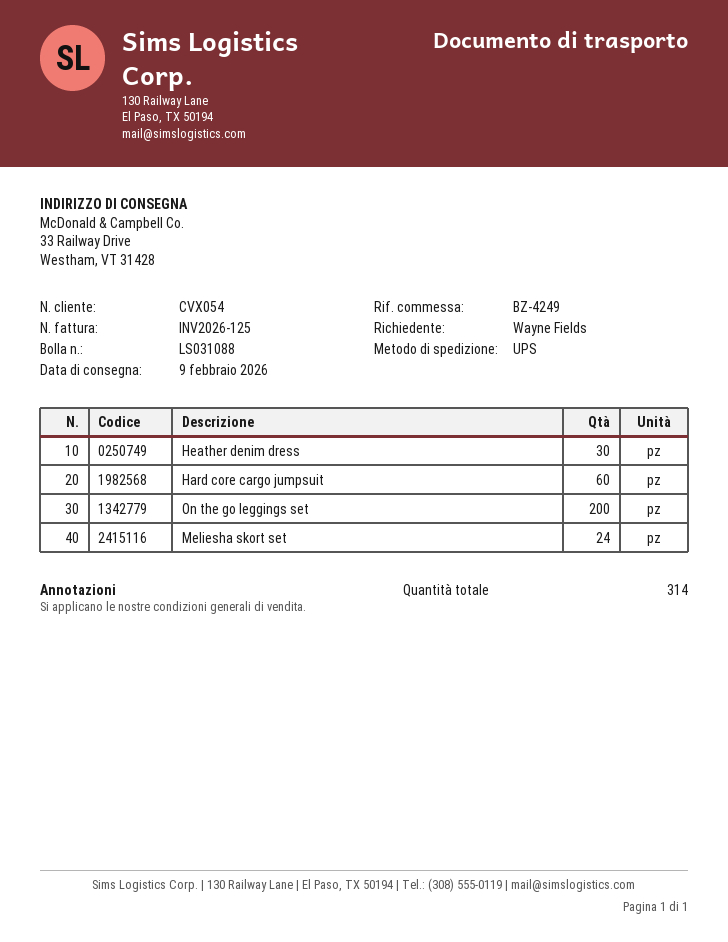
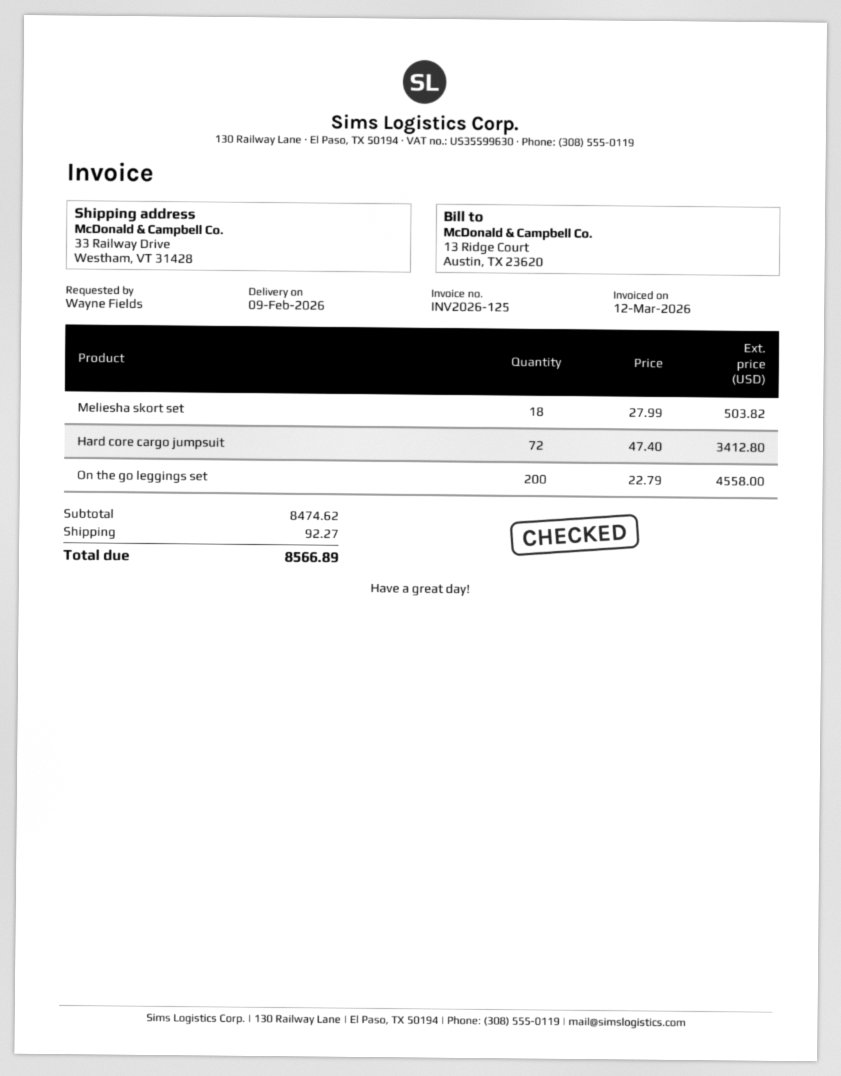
Heather denim dress: 30 -> none
Hard core cargo jumpsuit: 60 -> 72
Meliesha skort set: 24 -> 18

